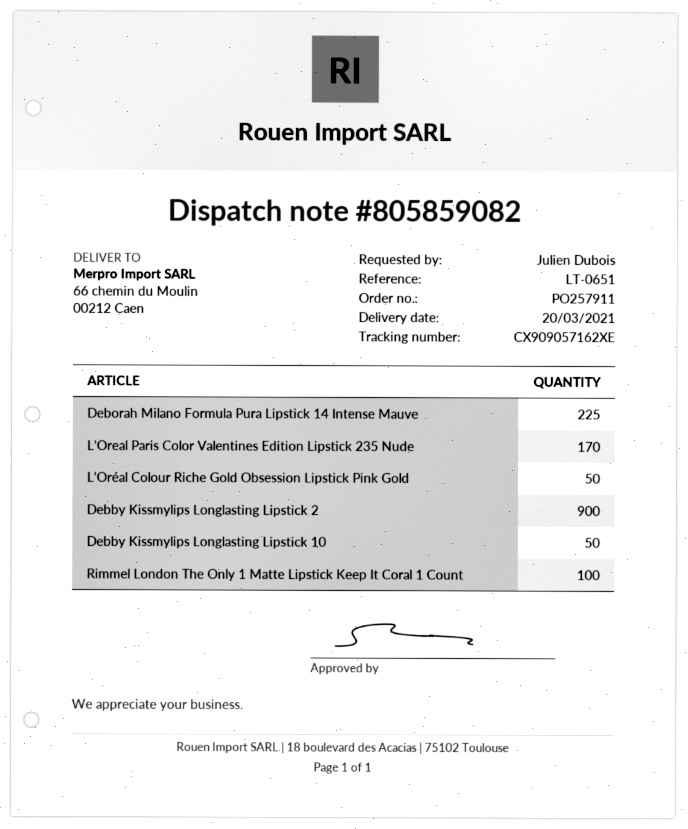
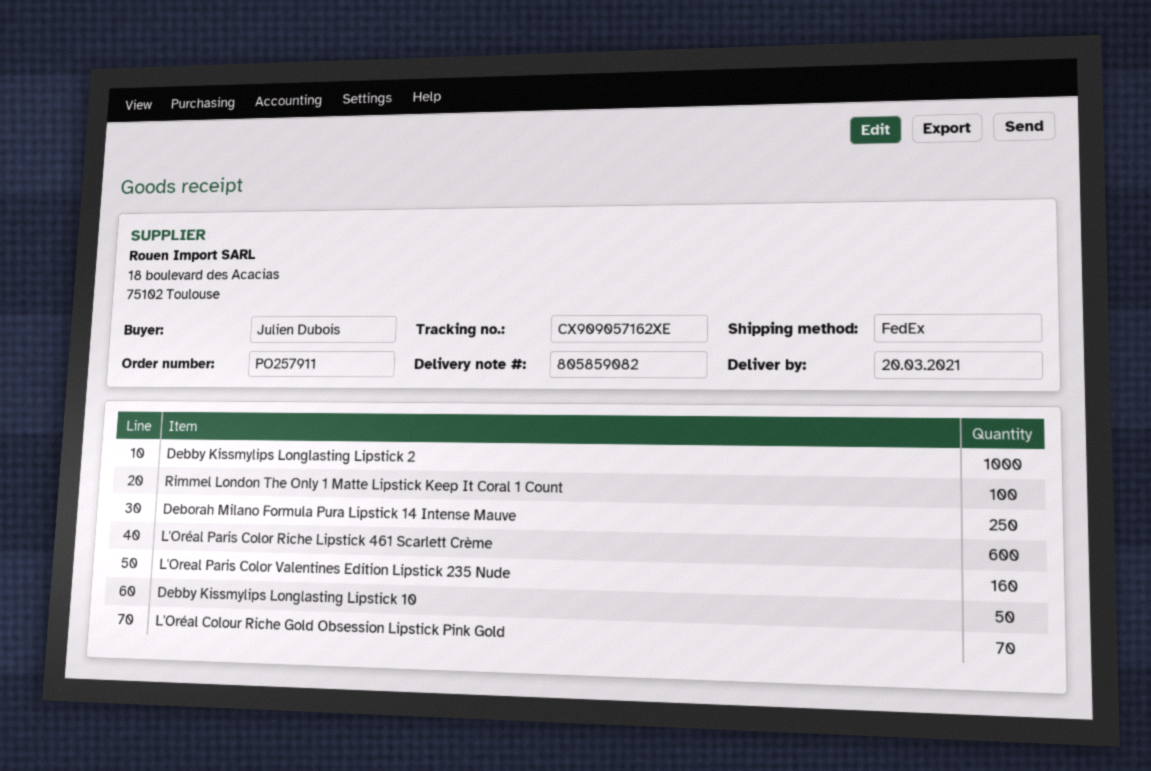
Deborah Milano Formula Pura Lipstick 14 Intense Mauve: 225 -> 250
L'Oreal Paris Color Valentines Edition Lipstick 235 Nude: 170 -> 160
L'Oréal Colour Riche Gold Obsession Lipstick Pink Gold: 50 -> 70
Debby Kissmylips Longlasting Lipstick 2: 900 -> 1000
L'Oréal Paris Color Riche Lipstick 461 Scarlett Crème: none -> 600

